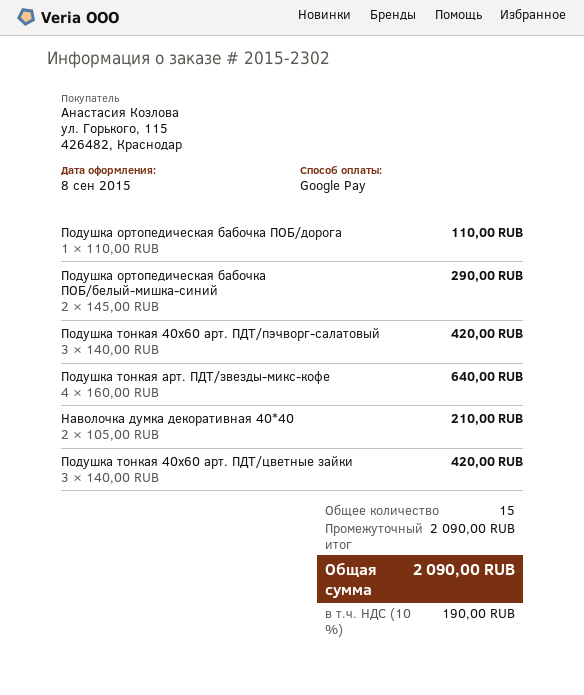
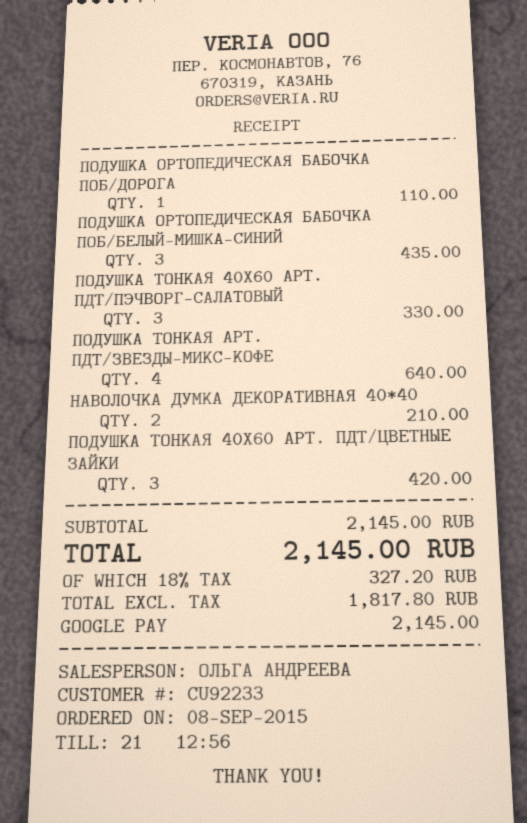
Подушка ортопедическая бабочка ПОБ/белый-мишка-синий: 2 for 290.00 -> 3 for 435.00
Подушка тонкая 40х60 арт. ПДТ/пэчворг-салатовый: 3 for 420.00 -> 3 for 330.00
subtotal: 2090.00 -> 2145.00
tax: 10% = 190.00 -> 18% = 327.20
total: 2090.00 -> 2145.00

